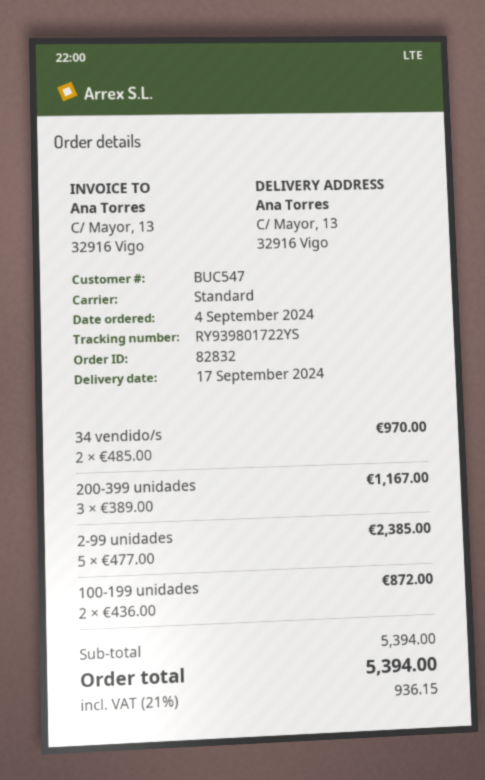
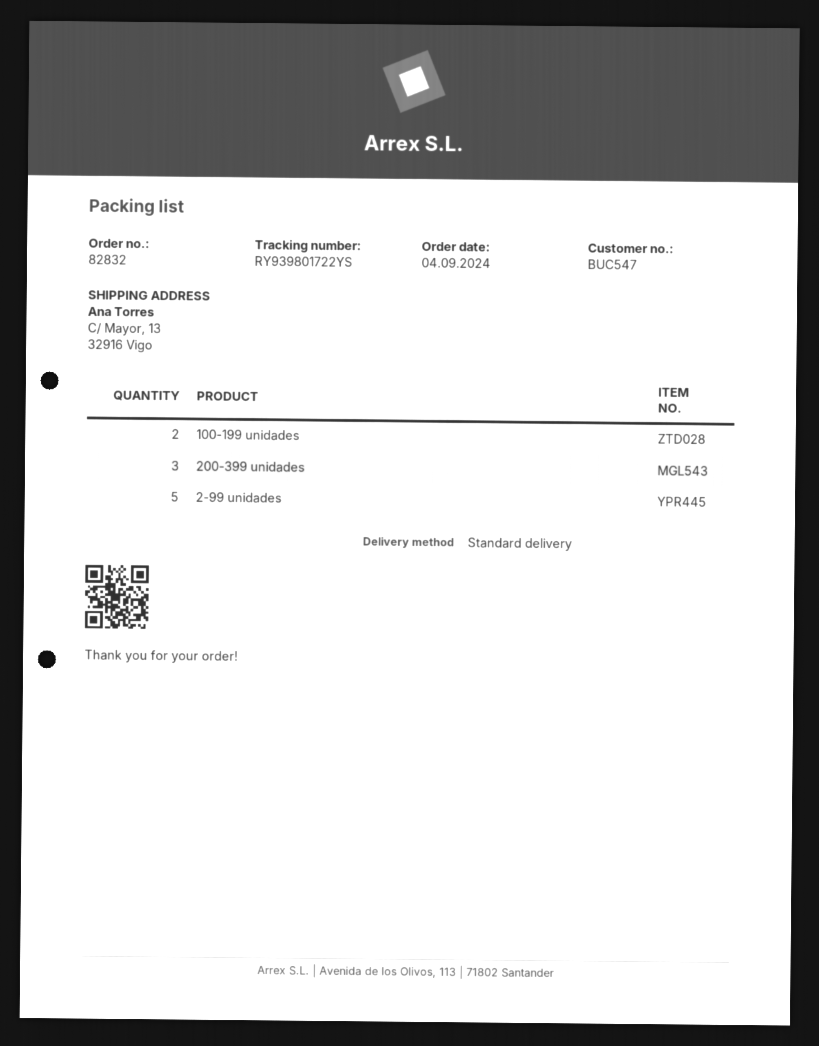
34 vendido/s: 2 -> none

